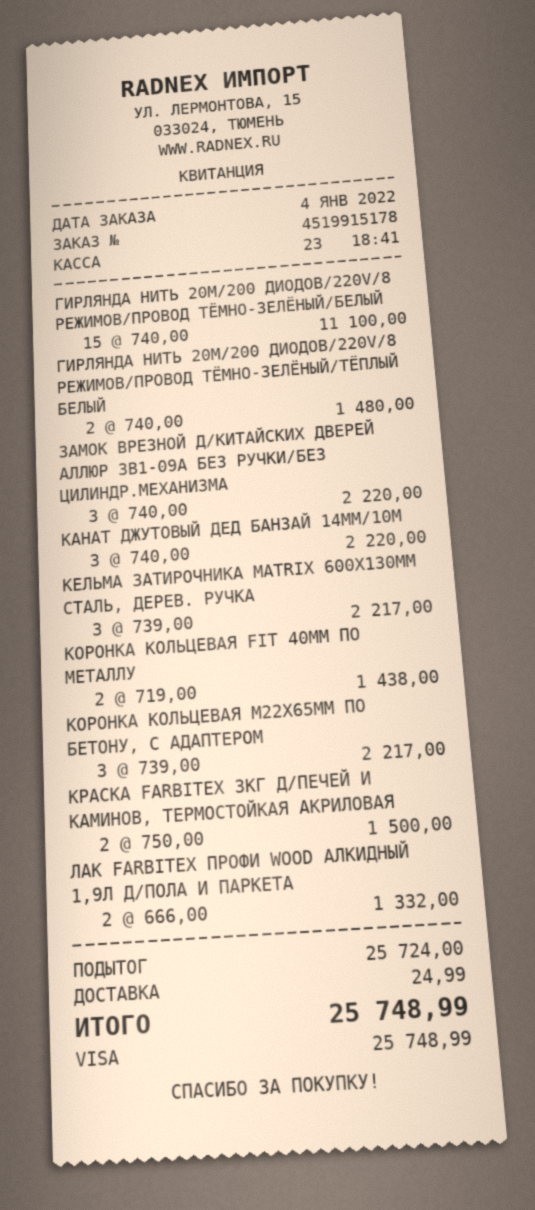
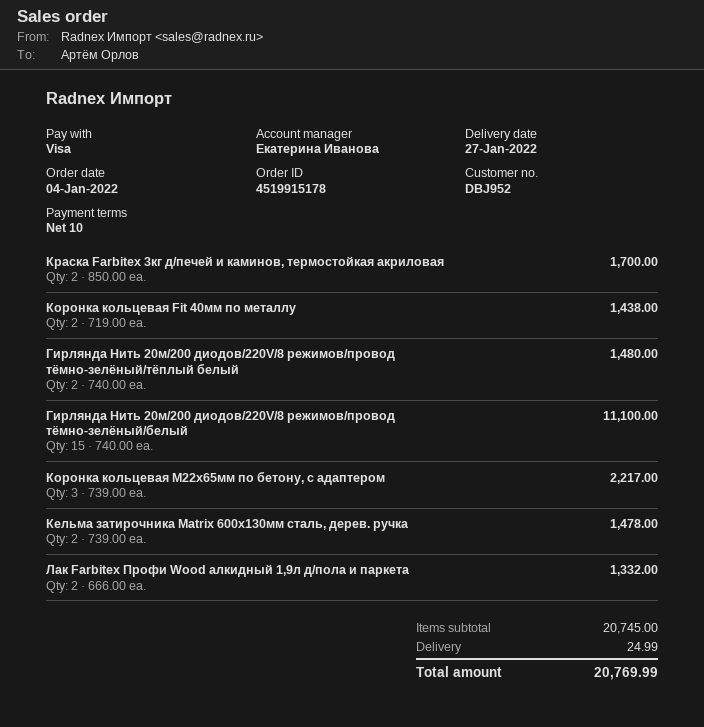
ЗАМОК ВРЕЗНОЙ Д/КИТАЙСКИХ ДВЕРЕЙ АЛЛЮР ЗВ1-09А БЕЗ РУЧКИ/БЕЗ ЦИЛИНДР.МЕХАНИЗМА: 3 x 740.00 = 2220.00 -> none
КАНАТ ДЖУТОВЫЙ ДЕД БАНЗАЙ 14ММ/10М: 3 x 740.00 = 2220.00 -> none
КЕЛЬМА ЗАТИРОЧНИКА MATRIX 600Х130ММ СТАЛЬ, ДЕРЕВ. РУЧКА: 3 x 739.00 = 2217.00 -> 2 x 739.00 = 1478.00
КРАСКА FARBITEX 3КГ Д/ПЕЧЕЙ И КАМИНОВ, ТЕРМОСТОЙКАЯ АКРИЛОВАЯ: 2 x 750.00 = 1500.00 -> 2 x 850.00 = 1700.00
subtotal: 25724.00 -> 20745.00
total: 25748.99 -> 20769.99

